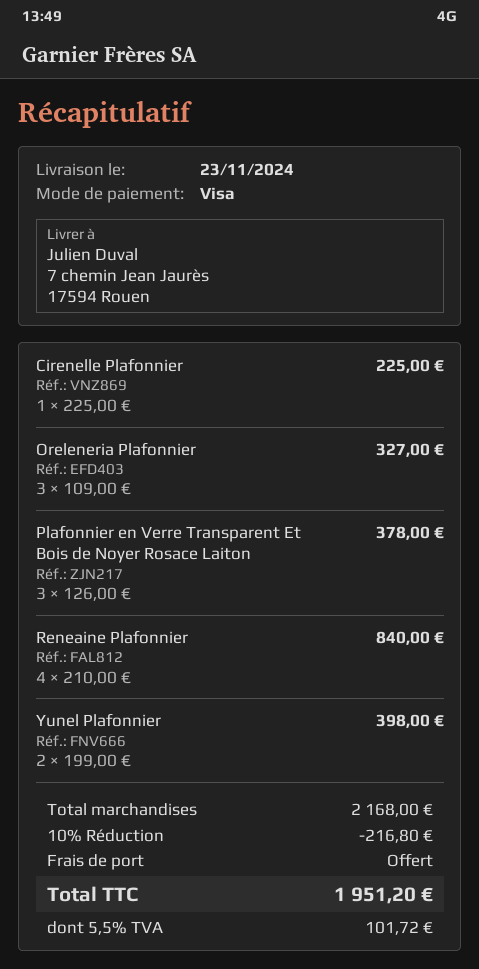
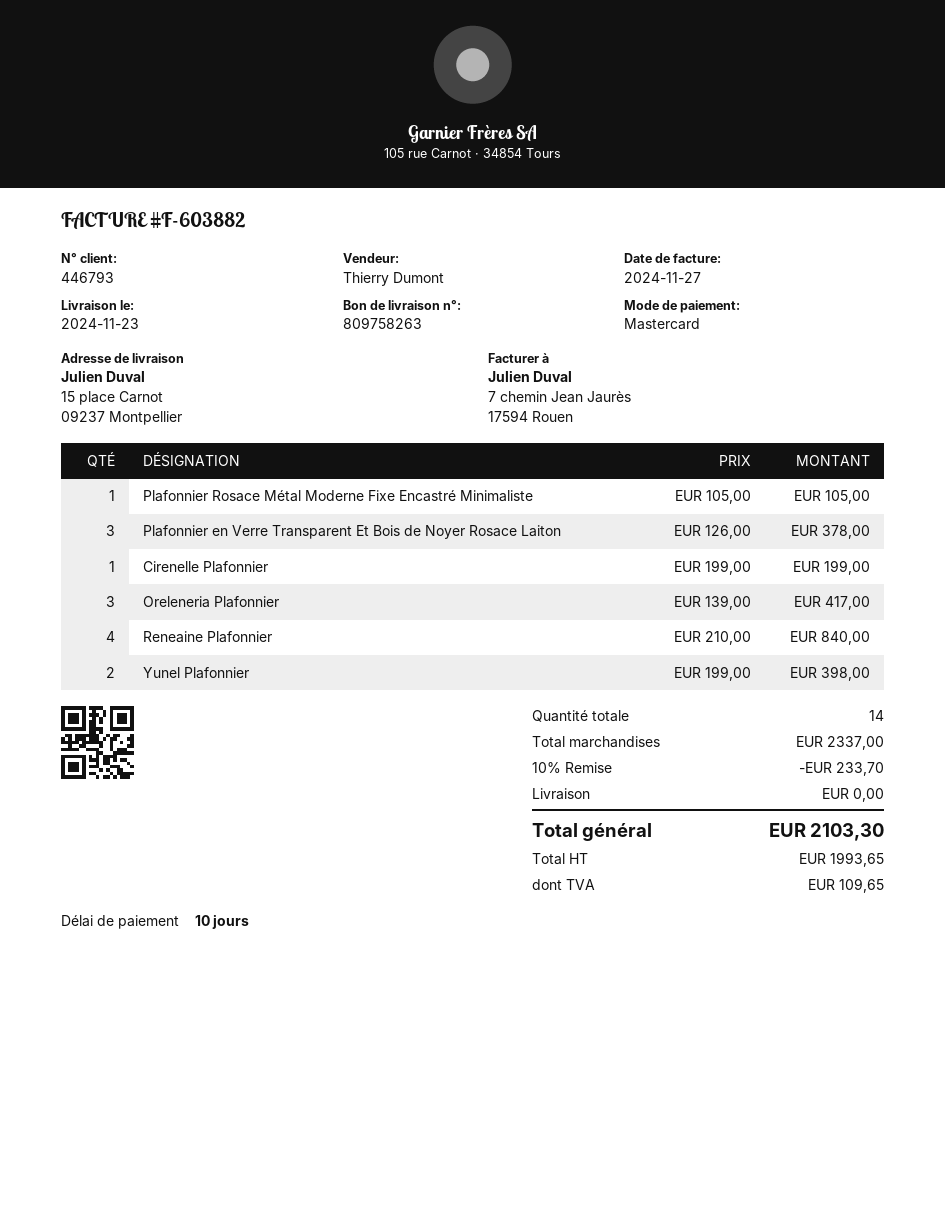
payment method: Visa -> Mastercard
ship to: 7 chemin Jean Jaurès, 17594 Rouen -> 15 place Carnot, 09237 Montpellier
Cirenelle Plafonnier: 1 x 225.00 = 225.00 -> 1 x 199.00 = 199.00
Oreleneria Plafonnier: 3 x 109.00 = 327.00 -> 3 x 139.00 = 417.00
Plafonnier Rosace Métal Moderne Fixe Encastré Minimaliste: none -> 1 x 105.00 = 105.00
subtotal: 2168.00 -> 2337.00
discount: 10% = 216.80 -> 10% = 233.70
tax: 101.72 -> 109.65
total: 1951.20 -> 2103.30

